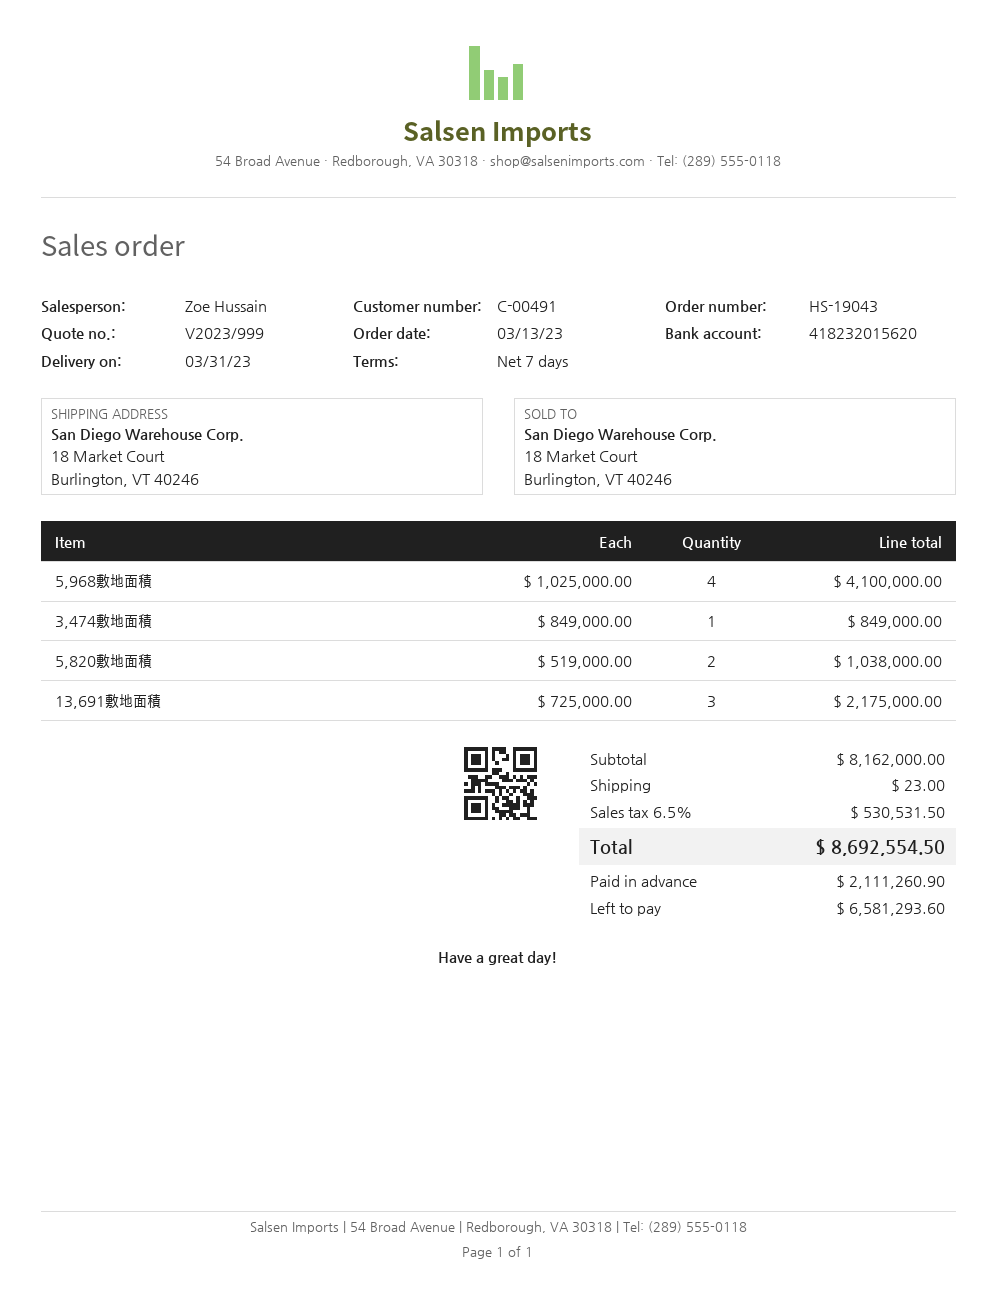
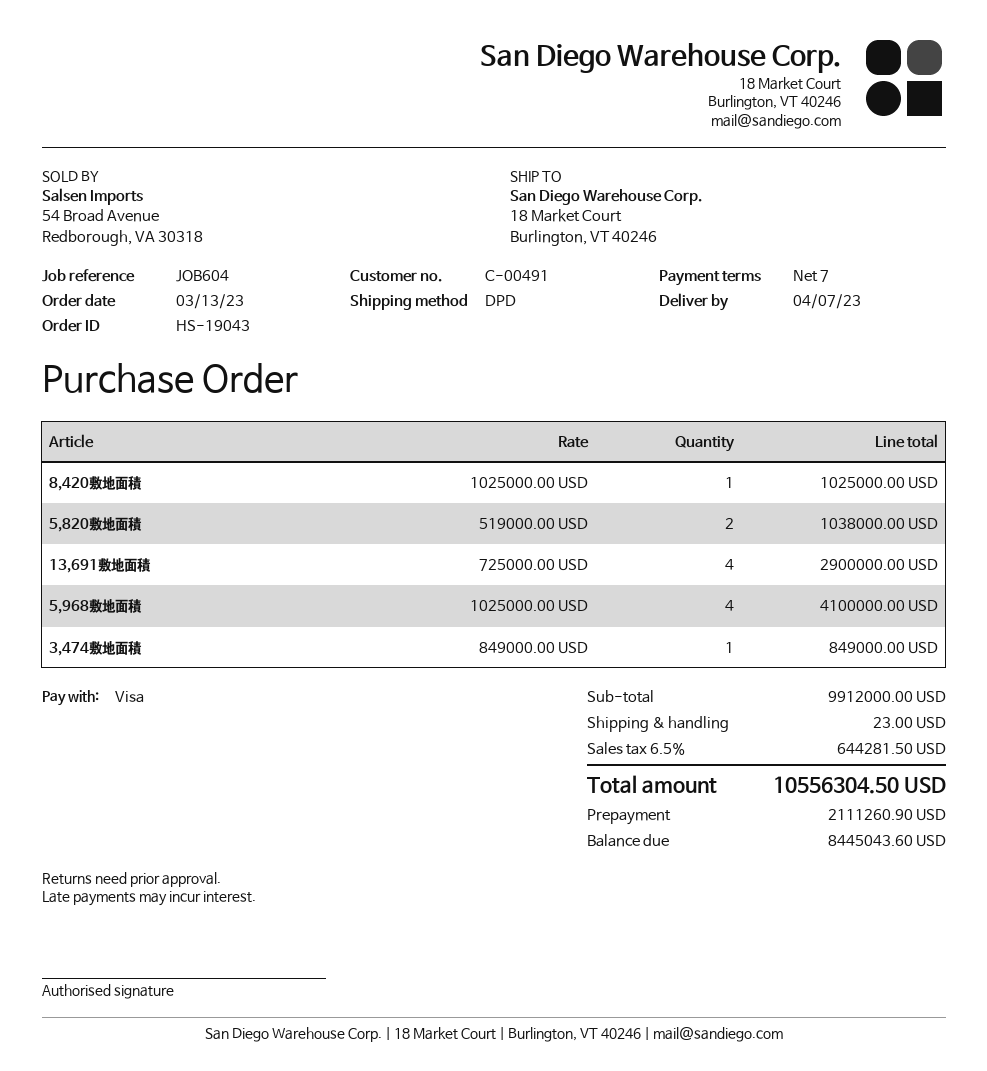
delivery date: 2023-03-31 -> 2023-04-07
13,691敷地面積: 3 x 725000.00 = 2175000.00 -> 4 x 725000.00 = 2900000.00
8,420敷地面積: none -> 1 x 1025000.00 = 1025000.00
subtotal: 8162000.00 -> 9912000.00
tax: 6.5% = 530531.50 -> 6.5% = 644281.50
total: 8692554.50 -> 10556304.50
balance: 6581293.60 -> 8445043.60

